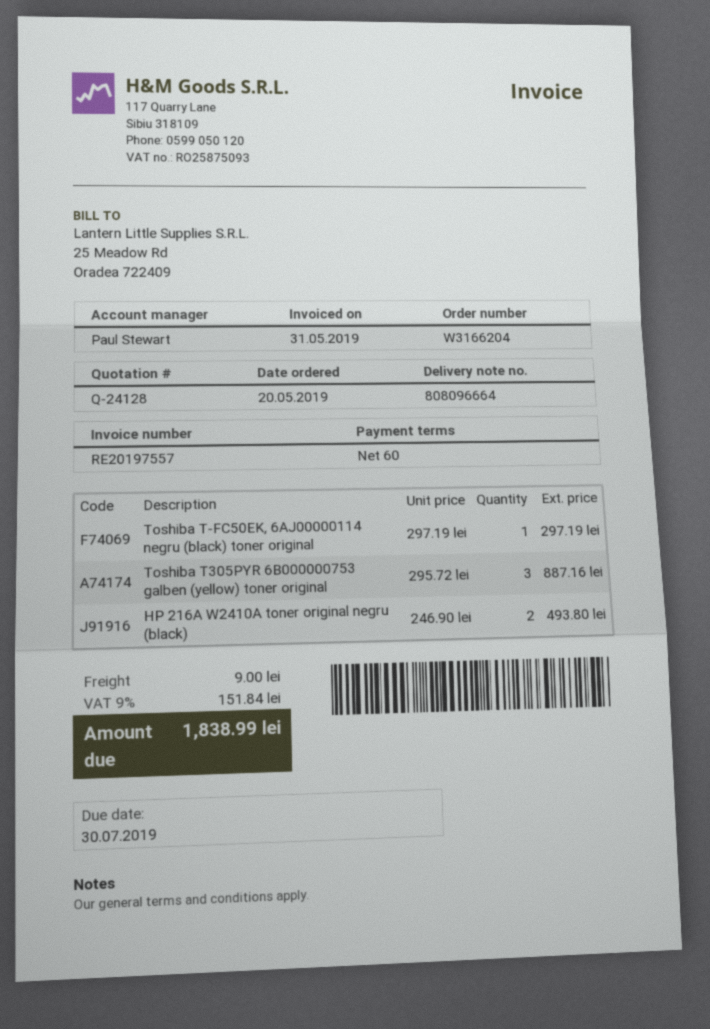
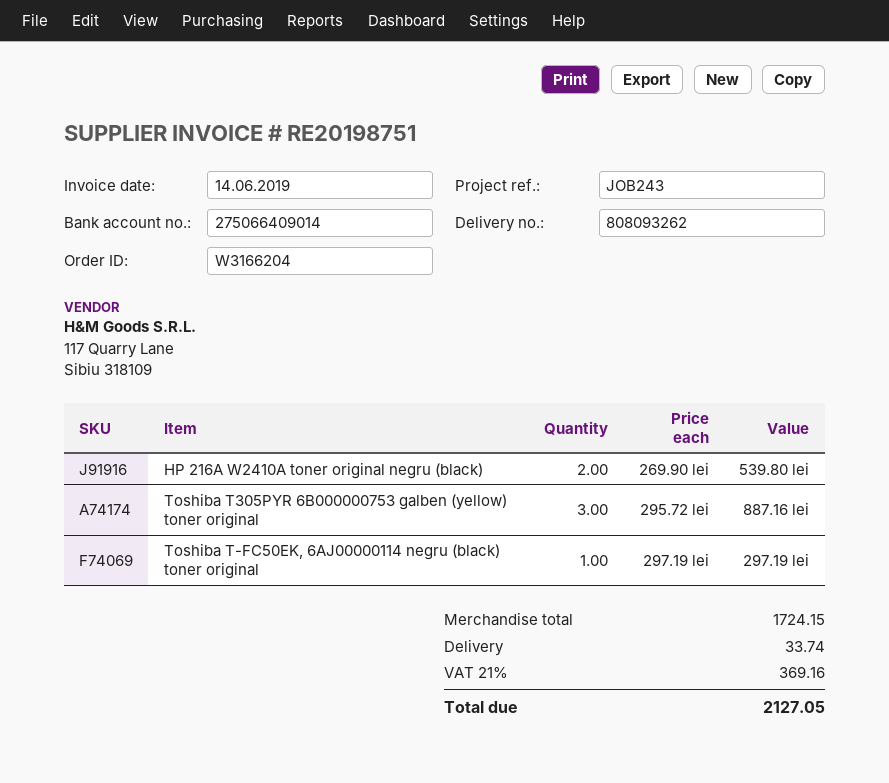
delivery note number: 808096664 -> 808093262
invoice number: RE20197557 -> RE20198751
invoice date: 2019-05-31 -> 2019-06-14
HP 216A W2410A toner original negru (black): 2 x 246.90 = 493.80 -> 2 x 269.90 = 539.80
shipping: 9.00 -> 33.74
tax: 9% = 151.84 -> 21% = 369.16
total: 1838.99 -> 2127.05

